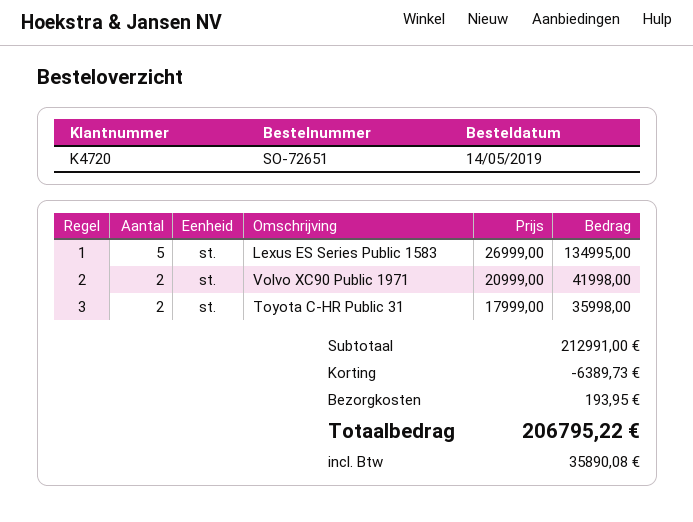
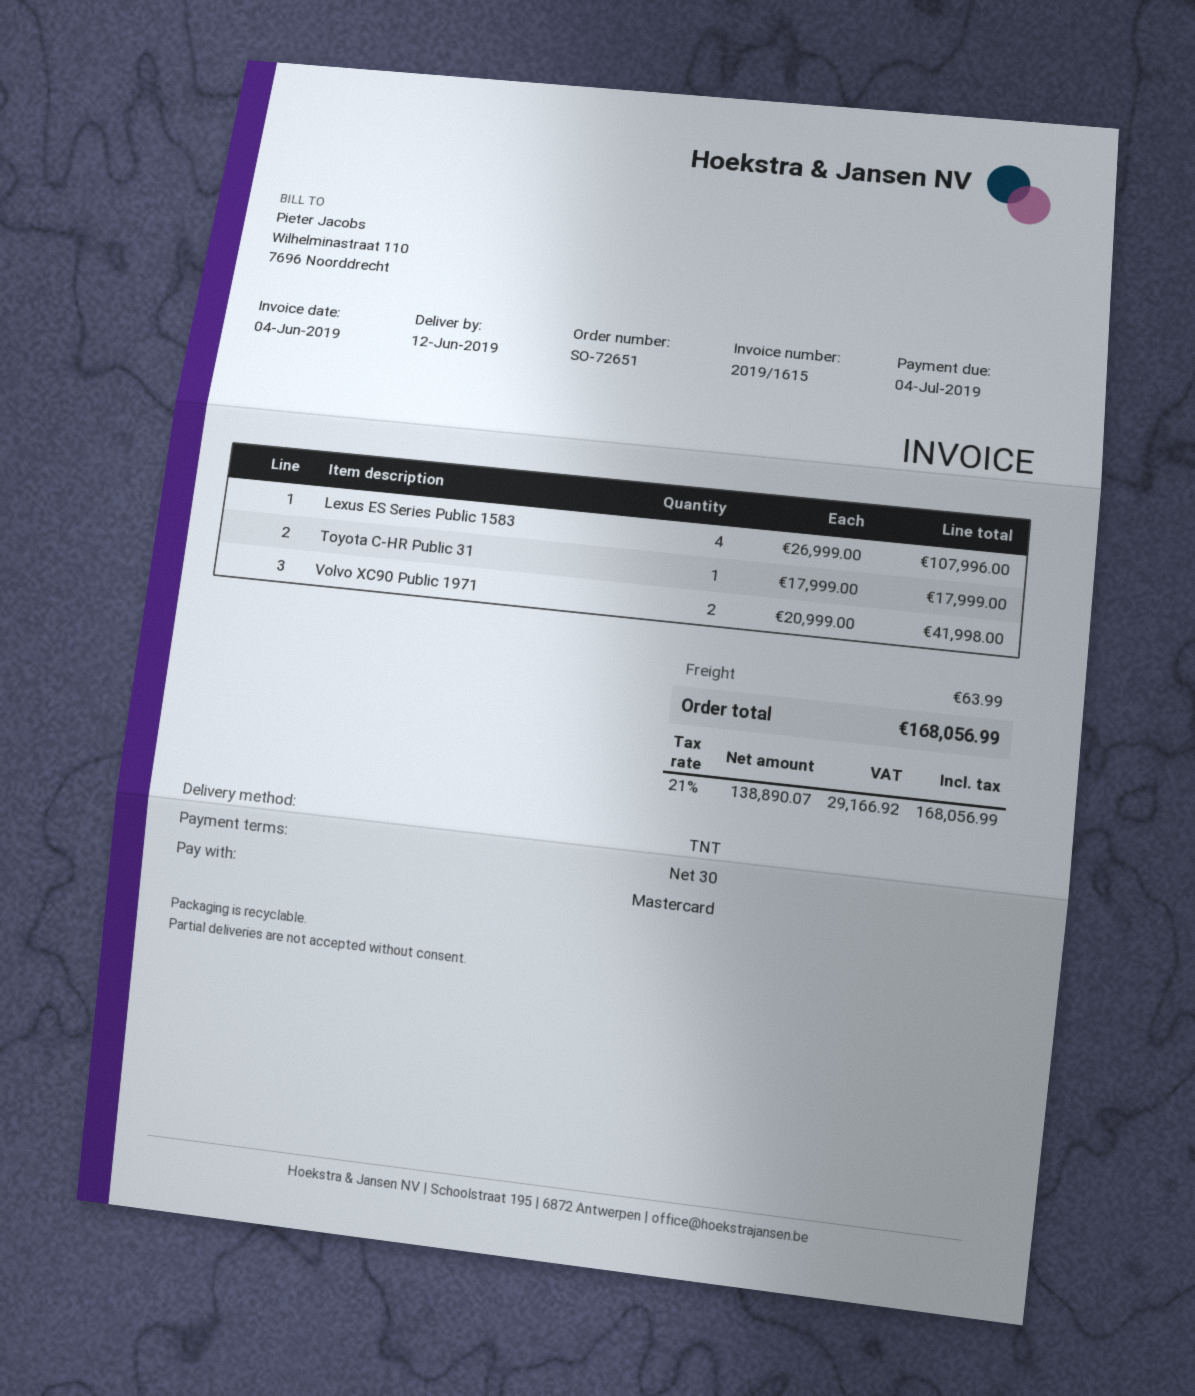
Lexus ES Series Public 1583: 5 x 26999.00 = 134995.00 -> 4 x 26999.00 = 107996.00
Toyota C-HR Public 31: 2 x 17999.00 = 35998.00 -> 1 x 17999.00 = 17999.00
discount: 6389.73 -> none
shipping: 193.95 -> 63.99
tax: 35890.08 -> 29166.92
total: 206795.22 -> 168056.99

